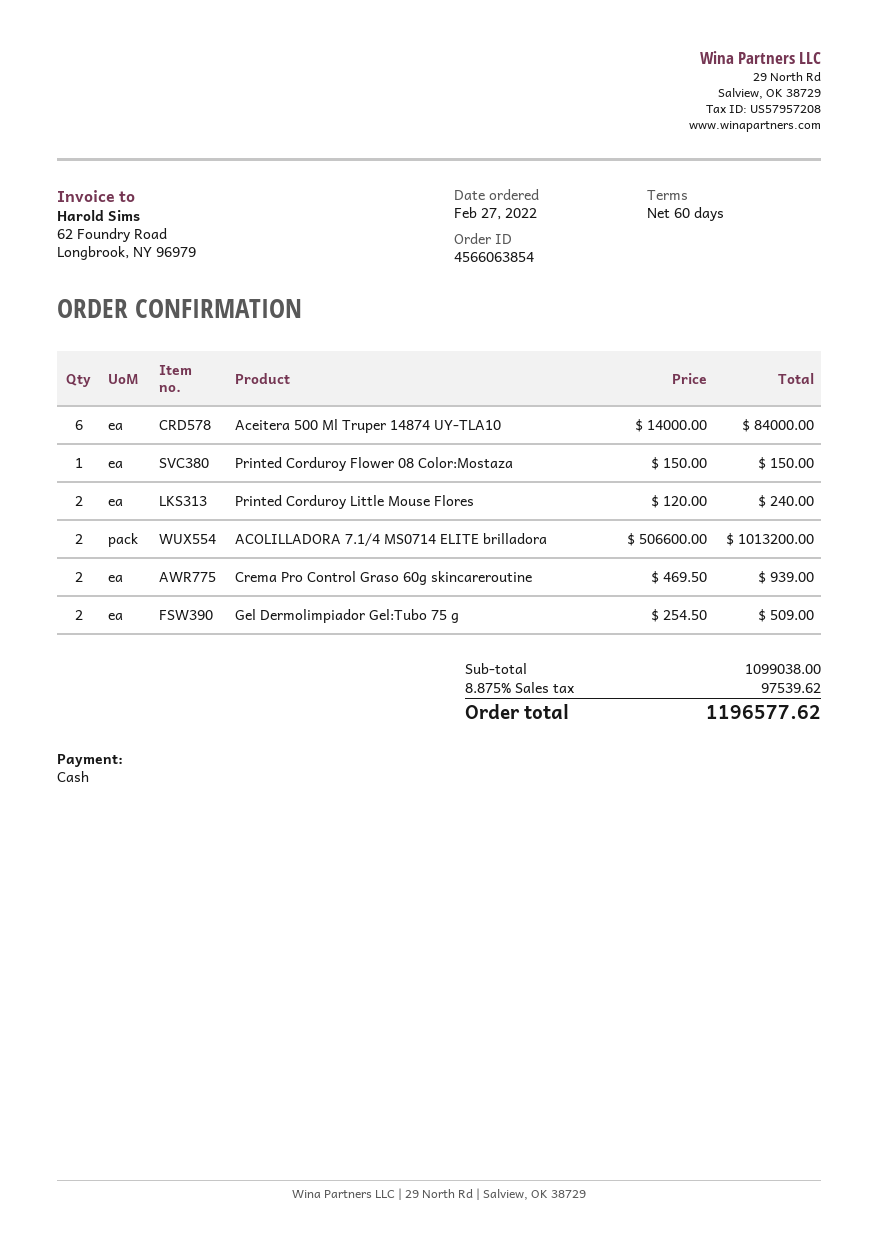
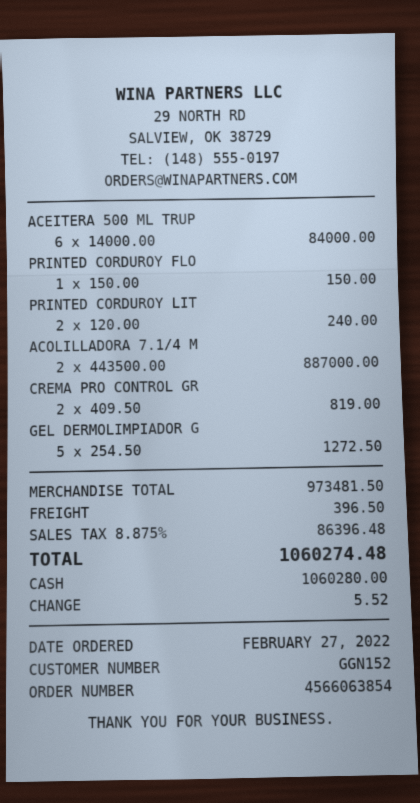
ACOLILLADORA 7.1/4 MS0714 ELITE brilladora: 2 x 506600.00 = 1013200.00 -> 2 x 443500.00 = 887000.00
Crema Pro Control Graso 60g skincareroutine: 2 x 469.50 = 939.00 -> 2 x 409.50 = 819.00
Gel Dermolimpiador Gel:Tubo 75 g: 2 x 254.50 = 509.00 -> 5 x 254.50 = 1272.50
subtotal: 1099038.00 -> 973481.50
shipping: none -> 396.50
tax: 8.875% = 97539.62 -> 8.875% = 86396.48
total: 1196577.62 -> 1060274.48

